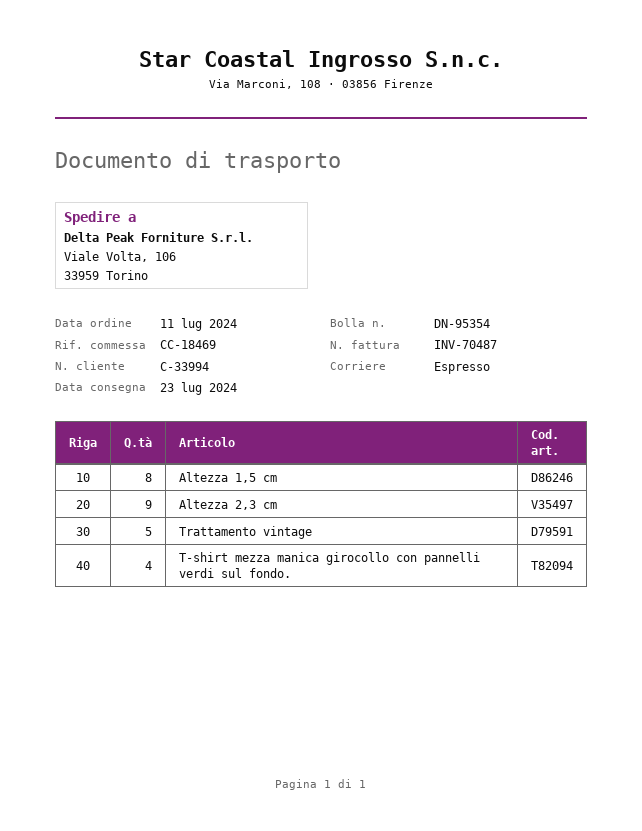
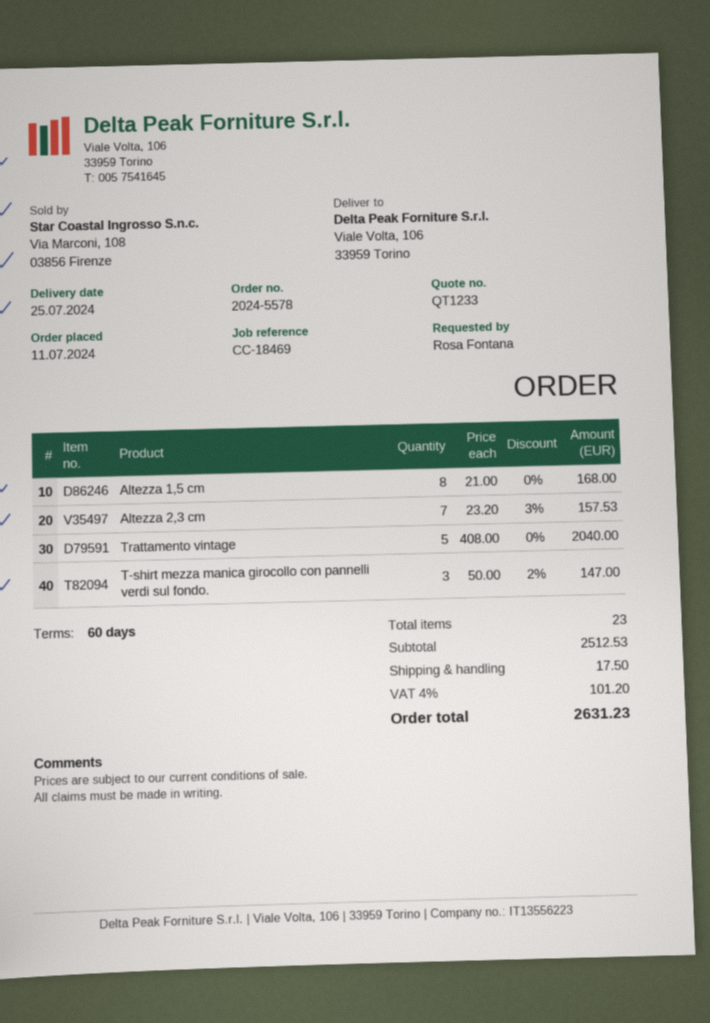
delivery date: 2024-07-23 -> 2024-07-25
Altezza 2,3 cm: 9 -> 7
T-shirt mezza manica girocollo con pannelli verdi sul fondo.: 4 -> 3

